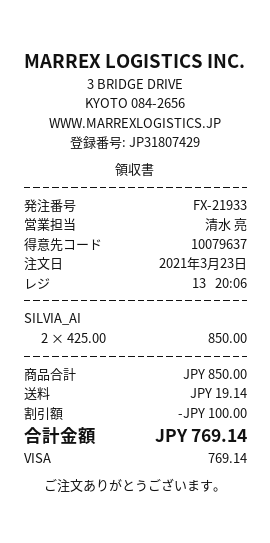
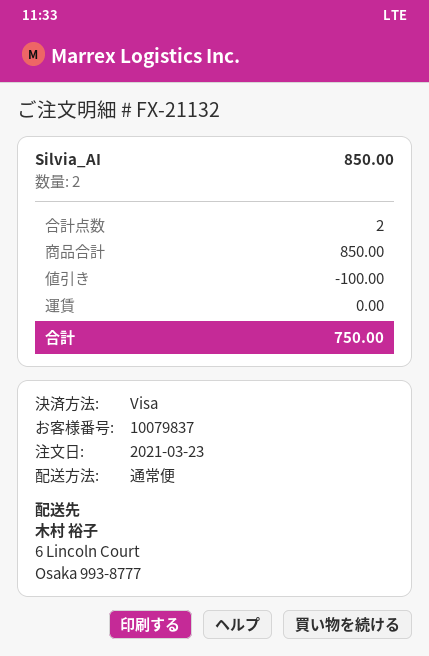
order number: FX-21933 -> FX-21132
customer number: 10079637 -> 10079837
shipping: 19.14 -> 0.00
total: 769.14 -> 750.00

